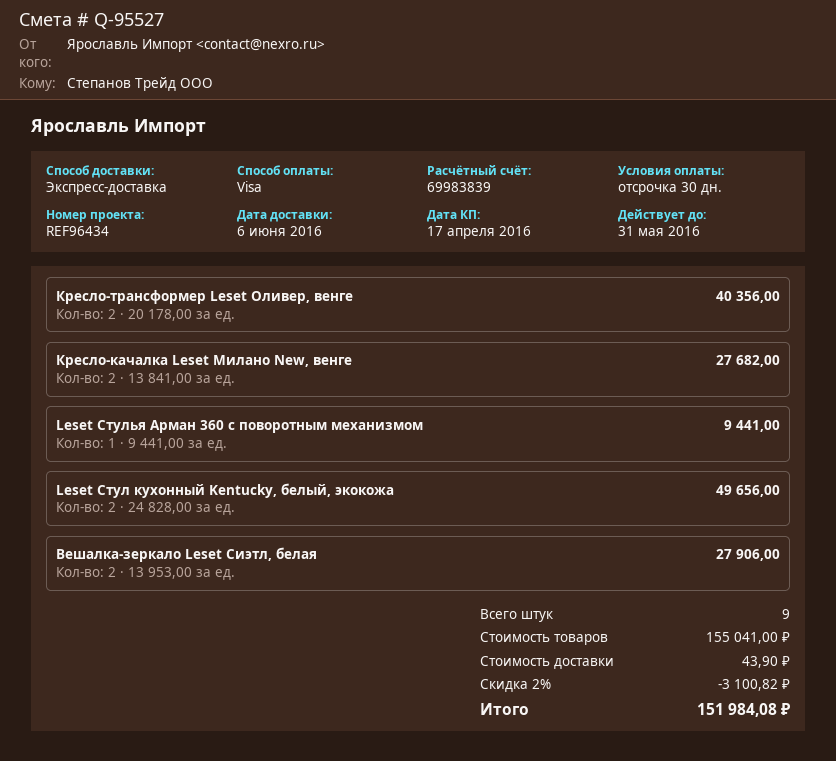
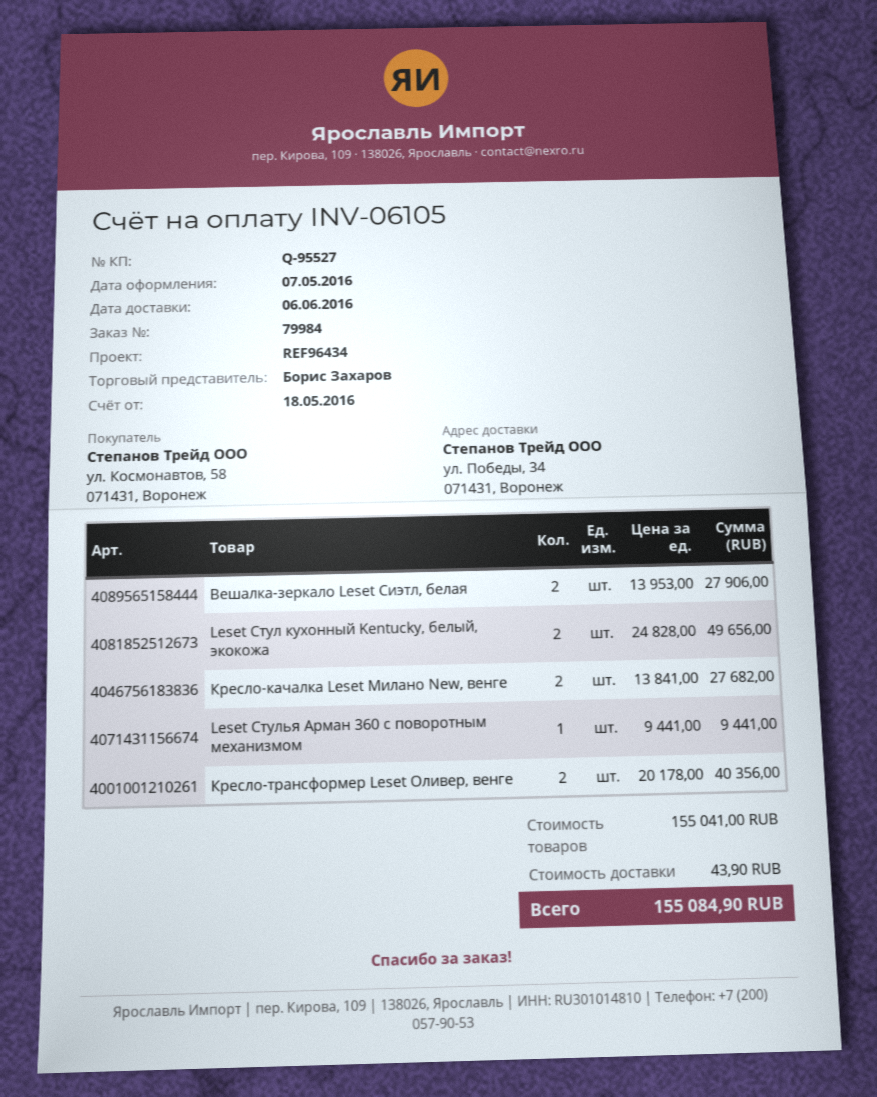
discount: 2% = 3100.82 -> none
total: 151984.08 -> 155084.90

